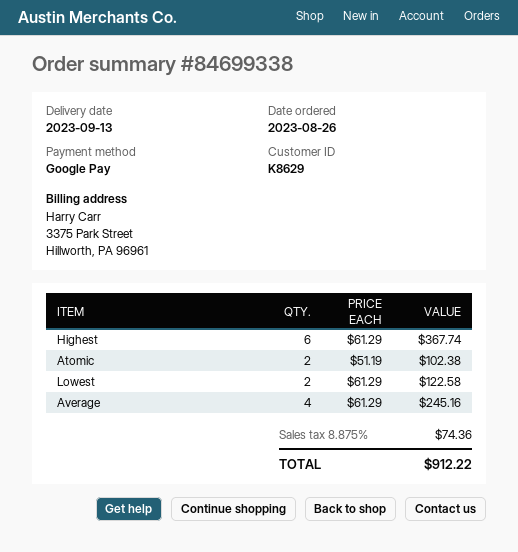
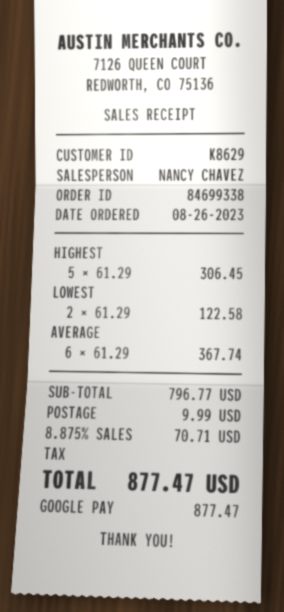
Highest: 6 x 61.29 = 367.74 -> 5 x 61.29 = 306.45
Atomic: 2 x 51.19 = 102.38 -> none
Average: 4 x 61.29 = 245.16 -> 6 x 61.29 = 367.74
shipping: none -> 9.99
tax: 8.875% = 74.36 -> 8.875% = 70.71
total: 912.22 -> 877.47

